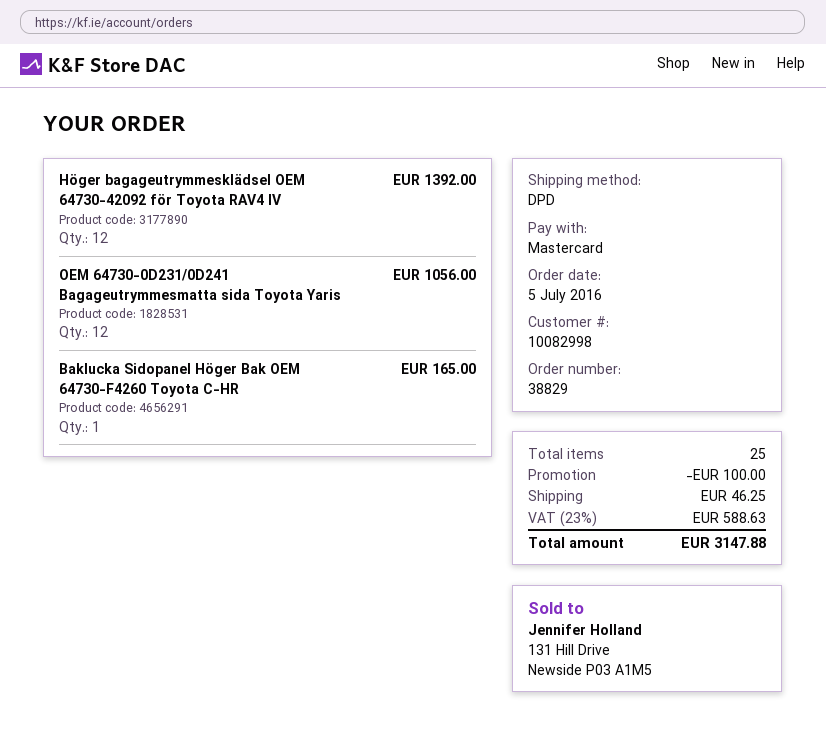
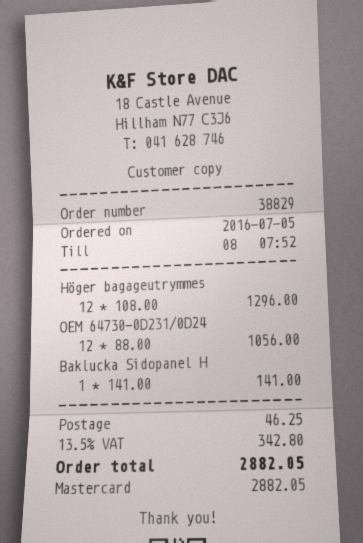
Höger bagageutrymmesklädsel OEM 64730-42092 för Toyota RAV4 IV: 12 for 1392.00 -> 12 for 1296.00
Baklucka Sidopanel Höger Bak OEM 64730-F4260 Toyota C-HR: 1 for 165.00 -> 1 for 141.00
discount: 100.00 -> none
tax: 23% = 588.63 -> 13.5% = 342.80
total: 3147.88 -> 2882.05

